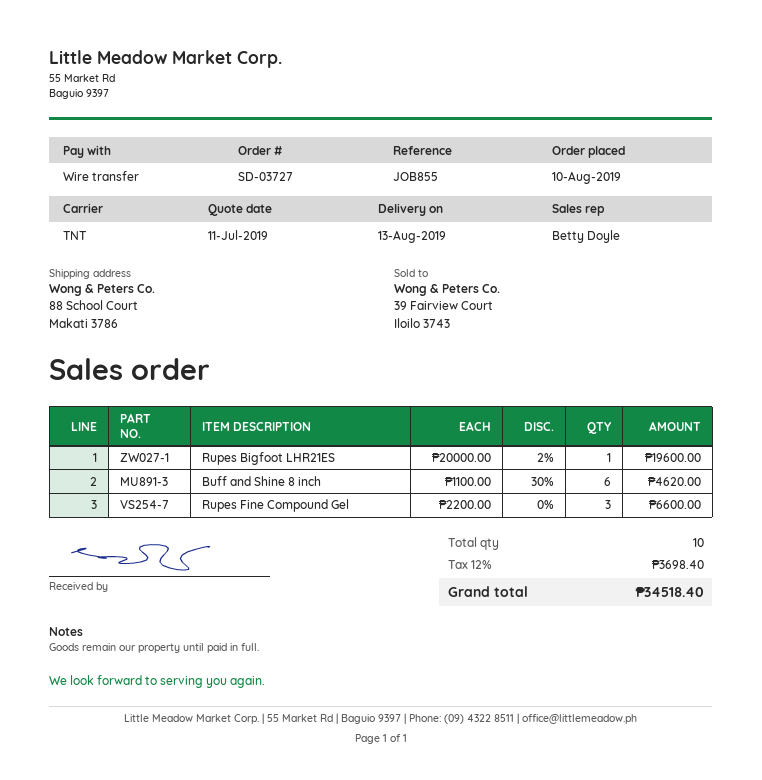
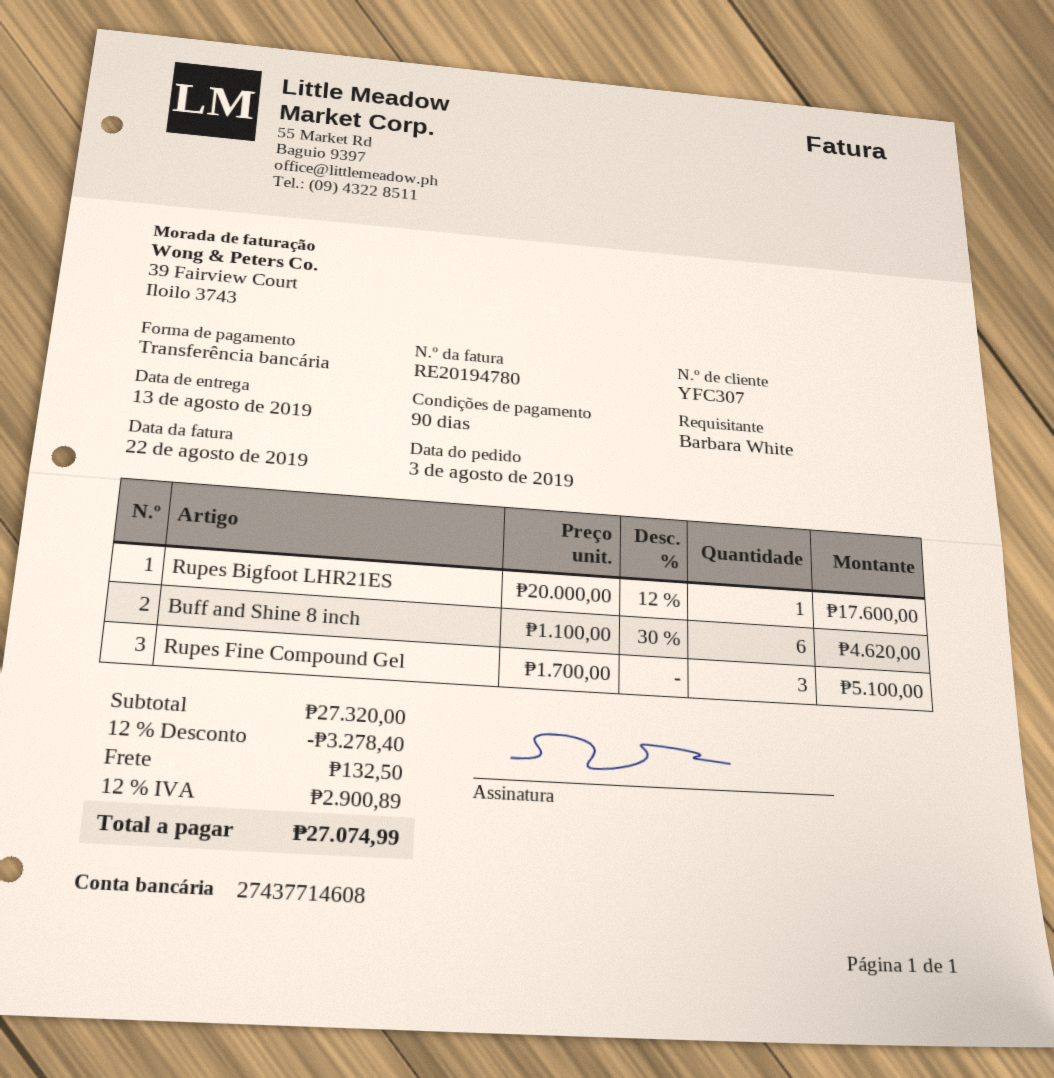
order date: 2019-08-10 -> 2019-08-03
Rupes Bigfoot LHR21ES: 1 x 20000.00 - 2% = 19600.00 -> 1 x 20000.00 - 12% = 17600.00
Rupes Fine Compound Gel: 3 x 2200.00 = 6600.00 -> 3 x 1700.00 = 5100.00
discount: none -> 12% = 3278.40
shipping: none -> 132.50
tax: 12% = 3698.40 -> 12% = 2900.89
total: 34518.40 -> 27074.99

